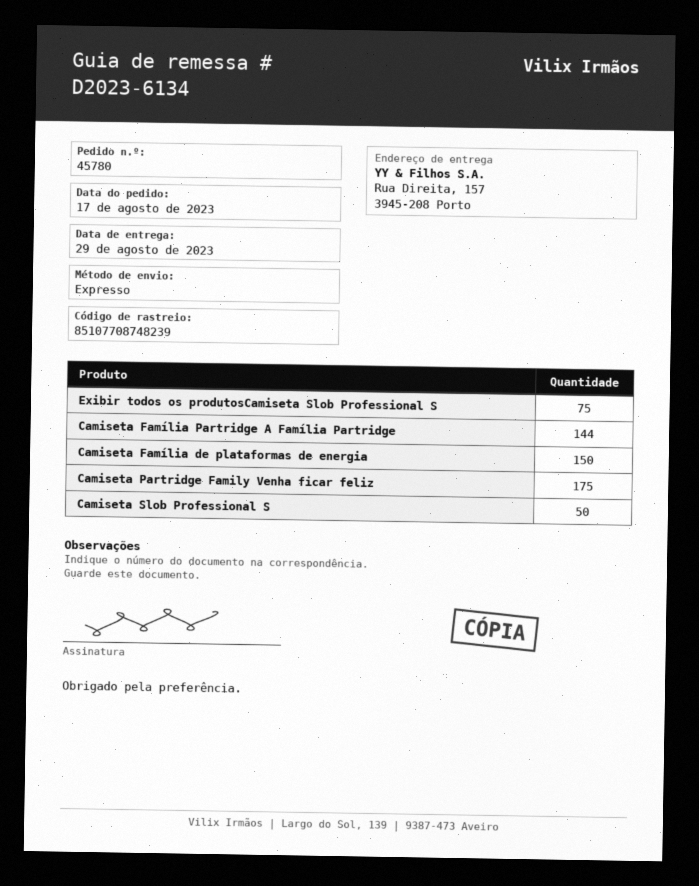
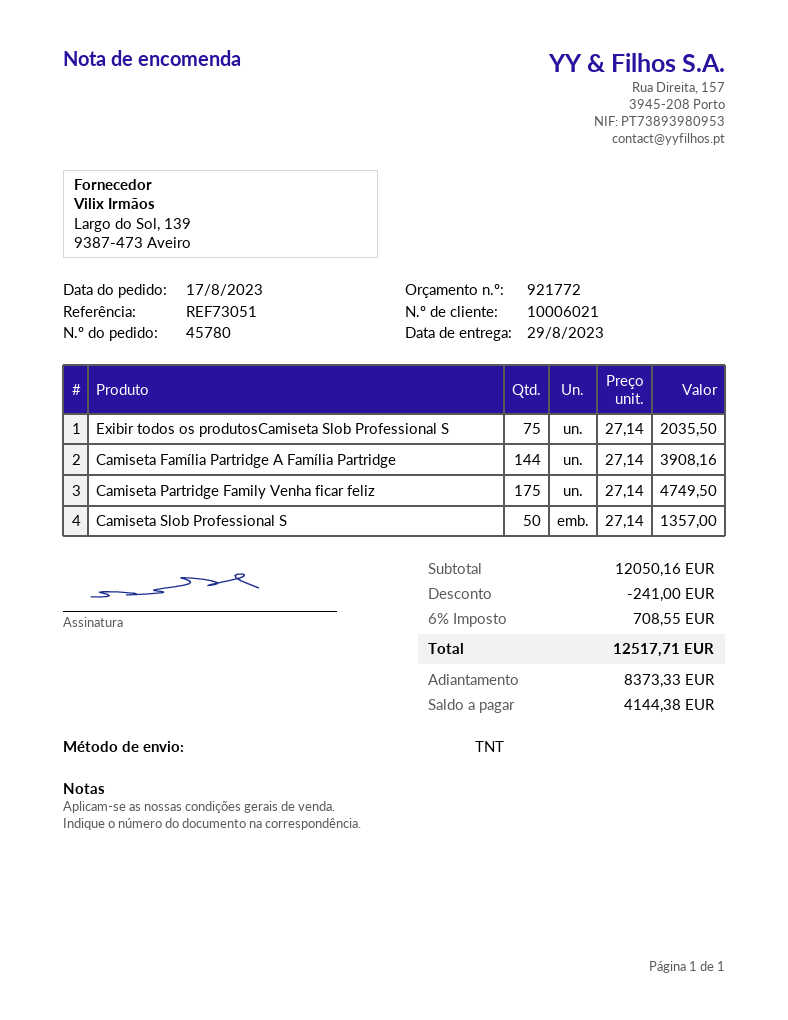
shipping method: express -> TNT
Camiseta Família de plataformas de energia: 150 -> none

